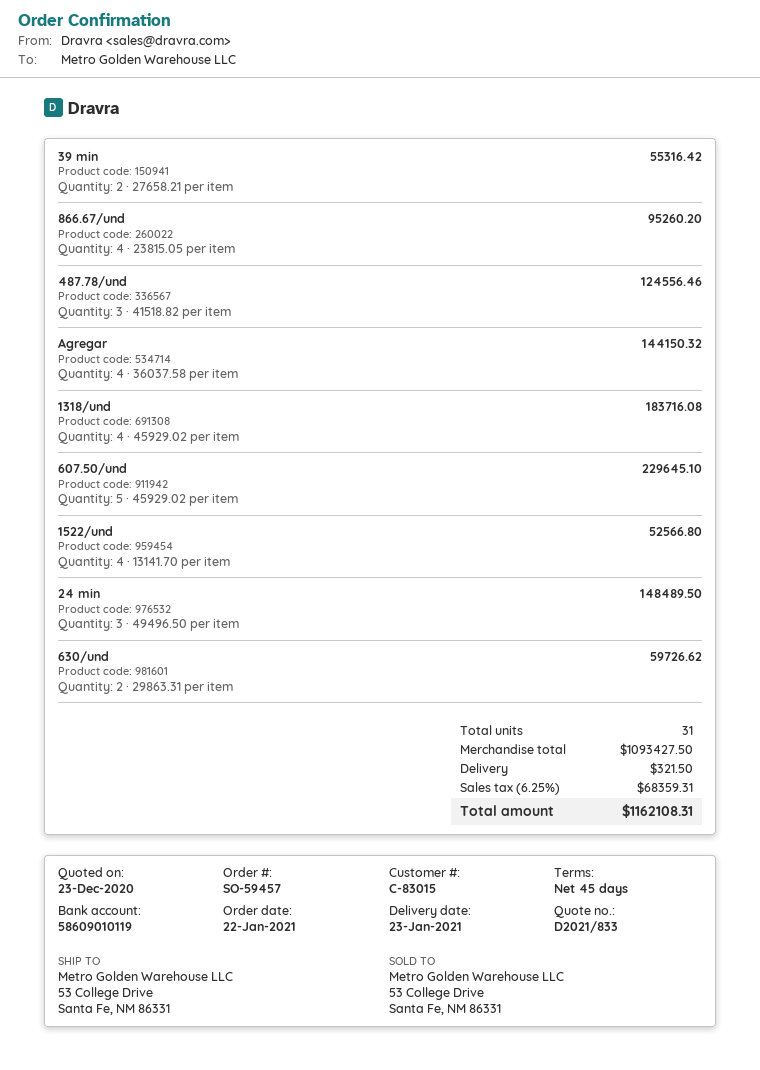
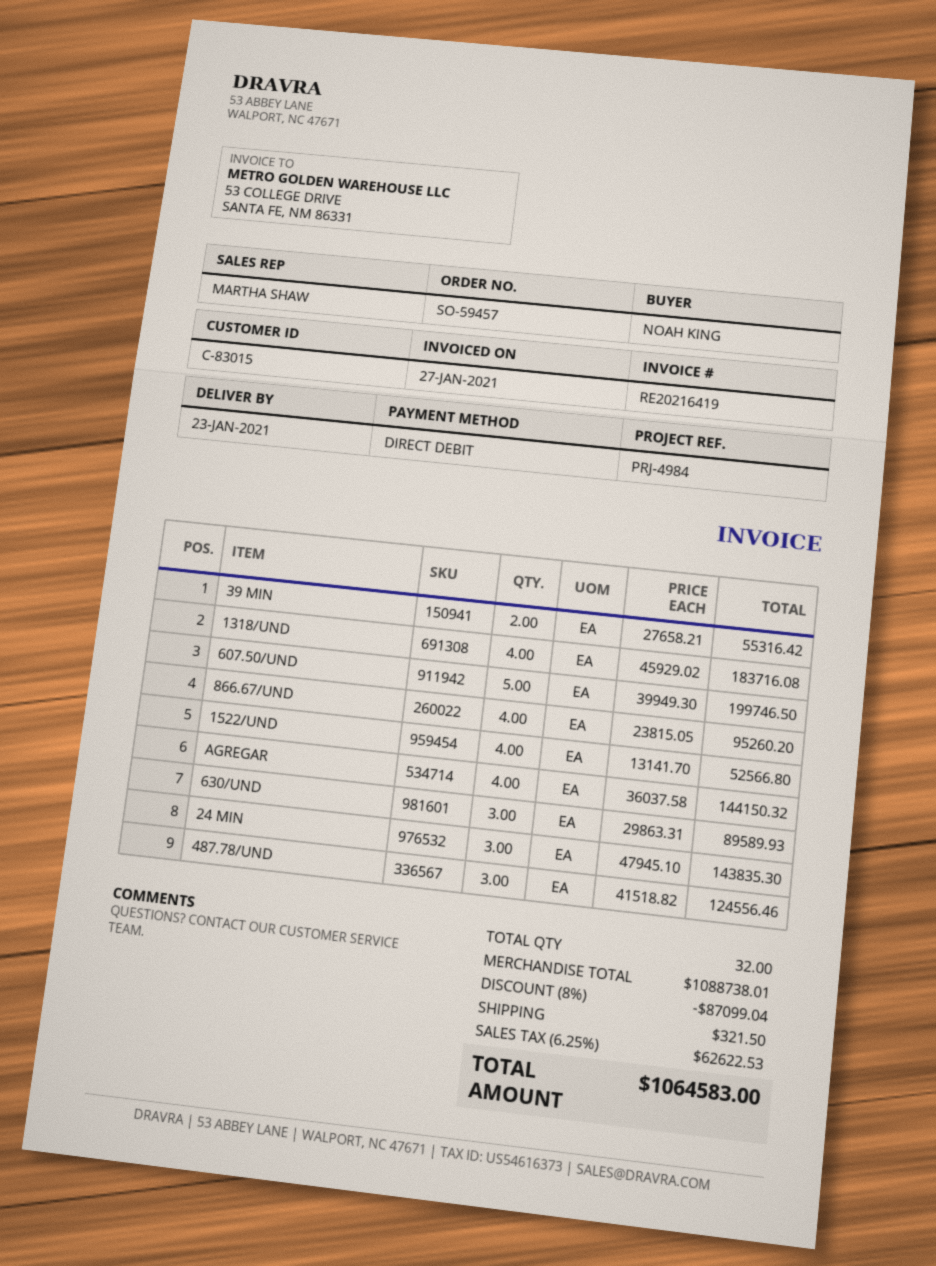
607.50/und: 5 x 45929.02 = 229645.10 -> 5 x 39949.30 = 199746.50
24 min: 3 x 49496.50 = 148489.50 -> 3 x 47945.10 = 143835.30
630/und: 2 x 29863.31 = 59726.62 -> 3 x 29863.31 = 89589.93
total quantity: 31 -> 32
subtotal: 1093427.50 -> 1088738.01
discount: none -> 8% = 87099.04
tax: 6.25% = 68359.31 -> 6.25% = 62622.53
total: 1162108.31 -> 1064583.00

